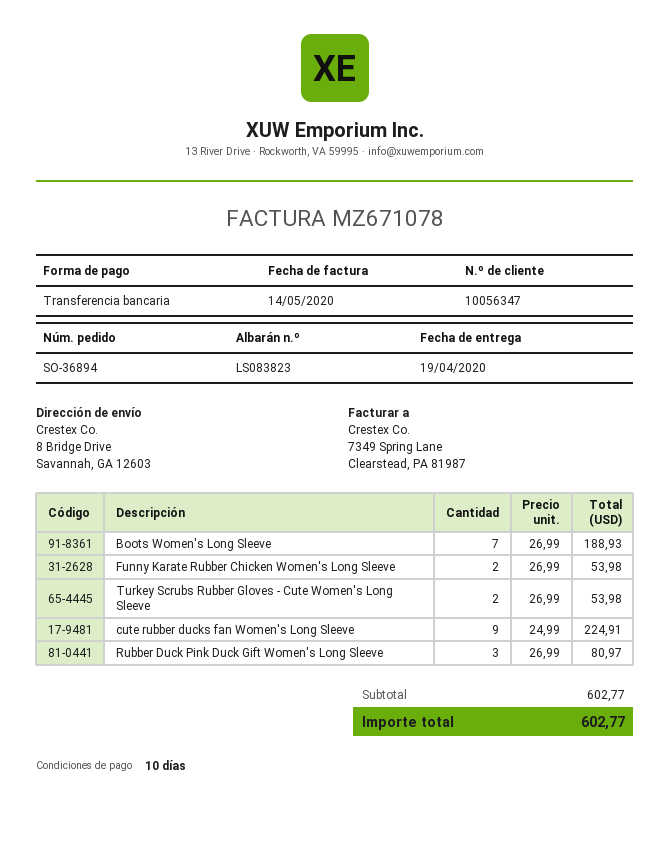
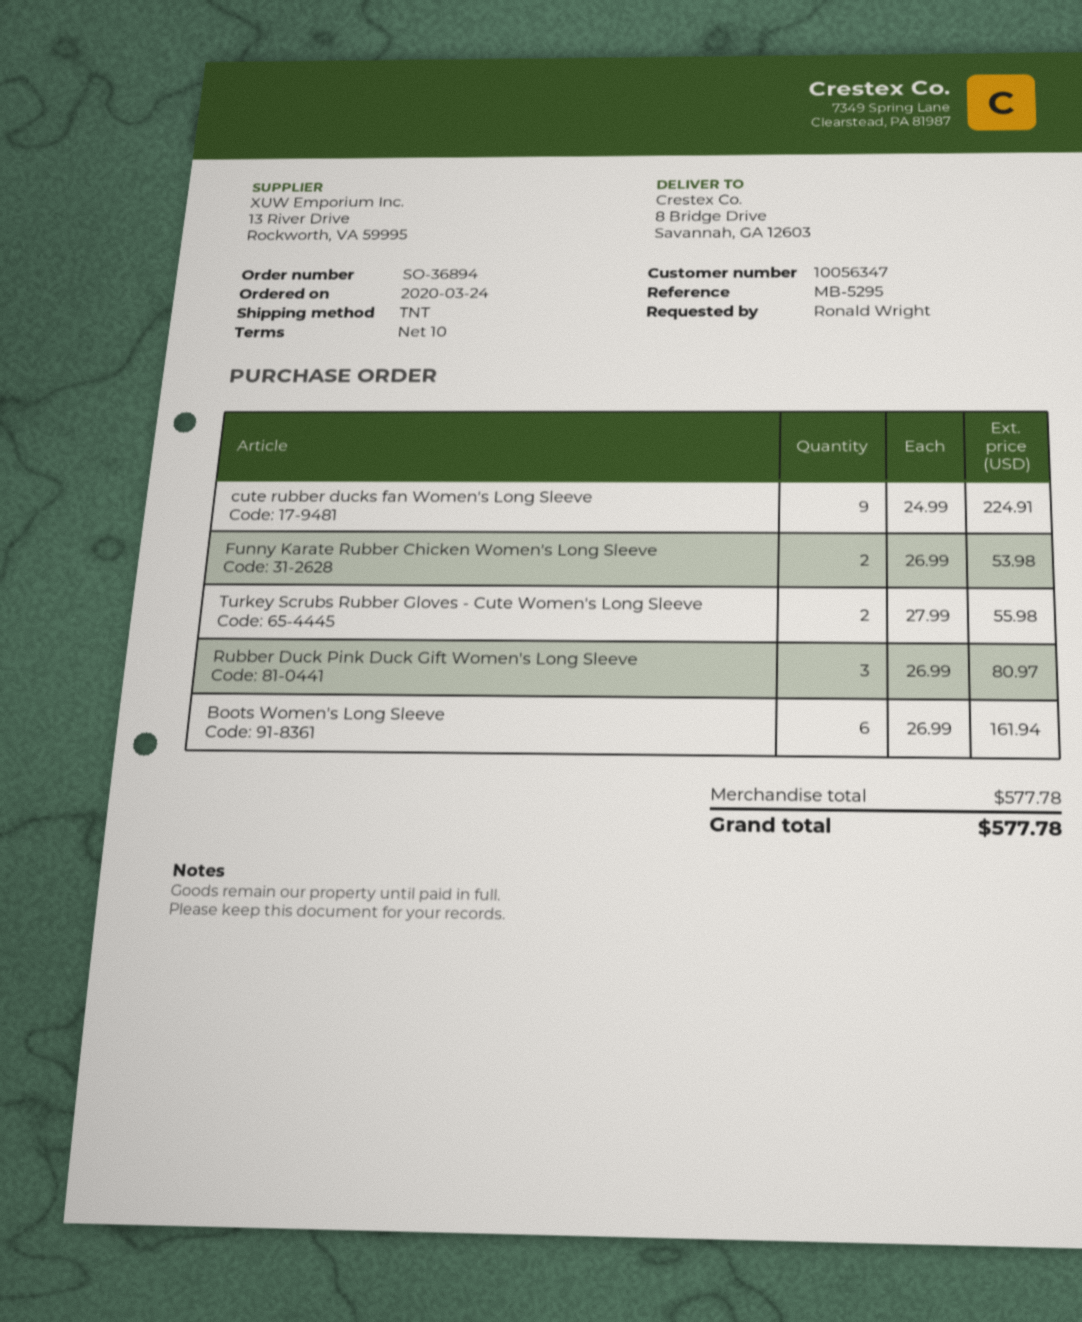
Boots Women's Long Sleeve: 7 x 26.99 = 188.93 -> 6 x 26.99 = 161.94
Turkey Scrubs Rubber Gloves - Cute Women's Long Sleeve: 2 x 26.99 = 53.98 -> 2 x 27.99 = 55.98
subtotal: 602.77 -> 577.78
total: 602.77 -> 577.78

